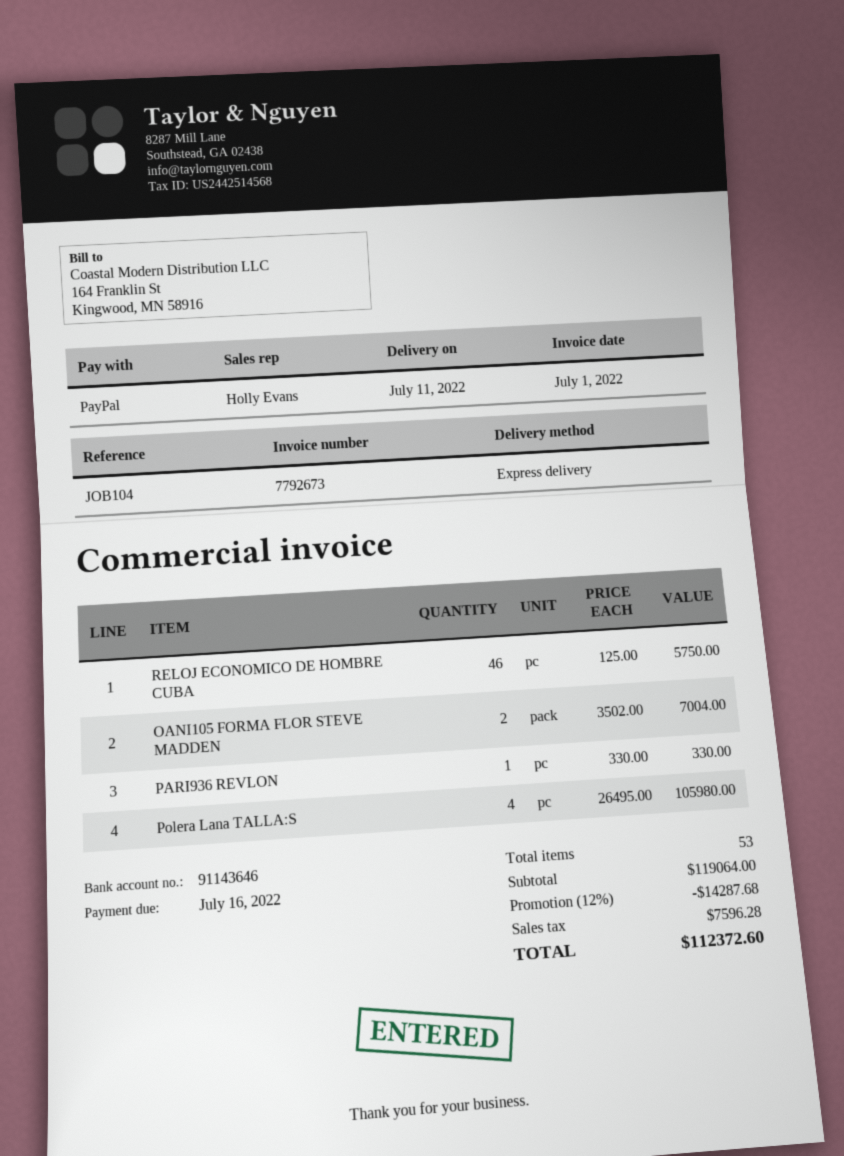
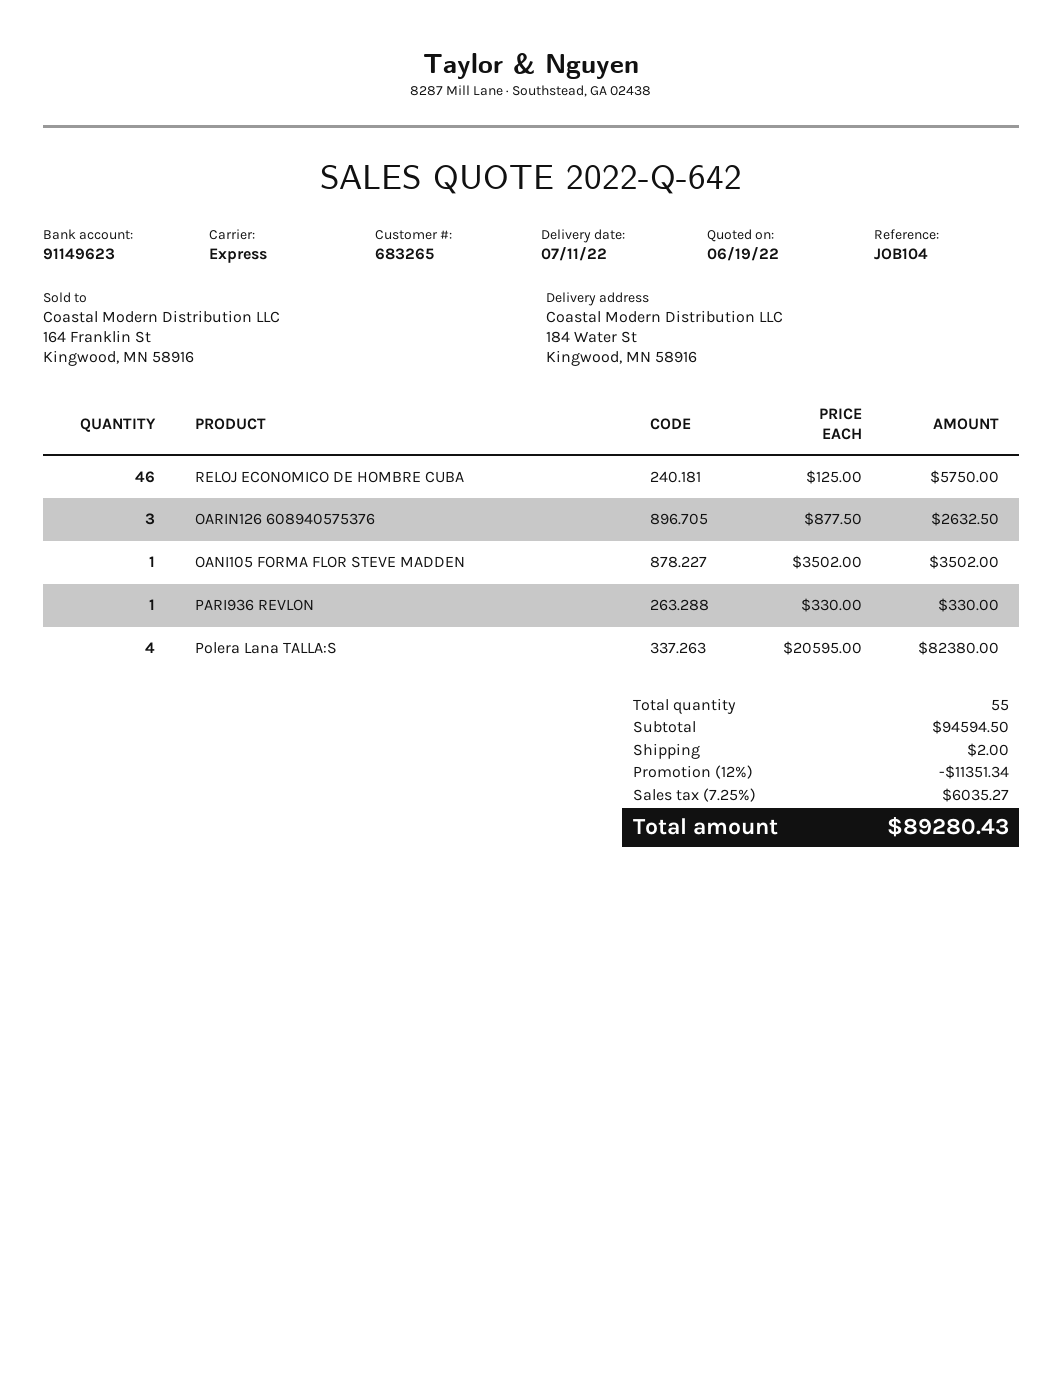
bank account: 91143646 -> 91149623
OANI105 FORMA FLOR STEVE MADDEN: 2 x 3502.00 = 7004.00 -> 1 x 3502.00 = 3502.00
Polera Lana TALLA:S: 4 x 26495.00 = 105980.00 -> 4 x 20595.00 = 82380.00
OARIN126 608940575376: none -> 3 x 877.50 = 2632.50
total quantity: 53 -> 55
subtotal: 119064.00 -> 94594.50
discount: 12% = 14287.68 -> 12% = 11351.34
shipping: none -> 2.00
tax: 7596.28 -> 6035.27
total: 112372.60 -> 89280.43

